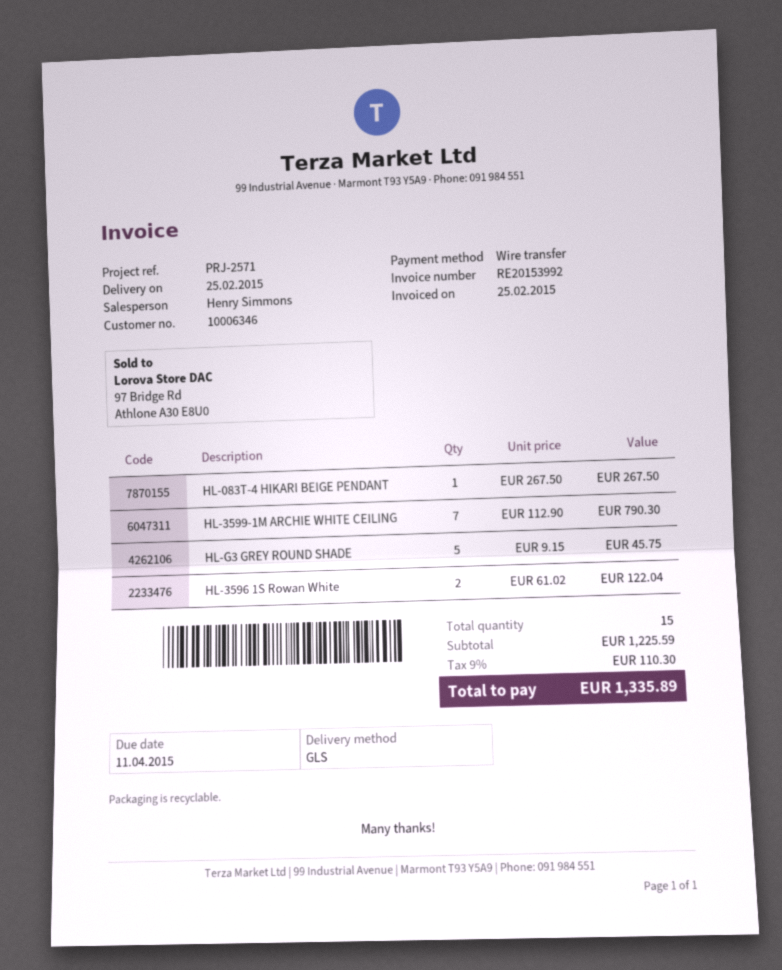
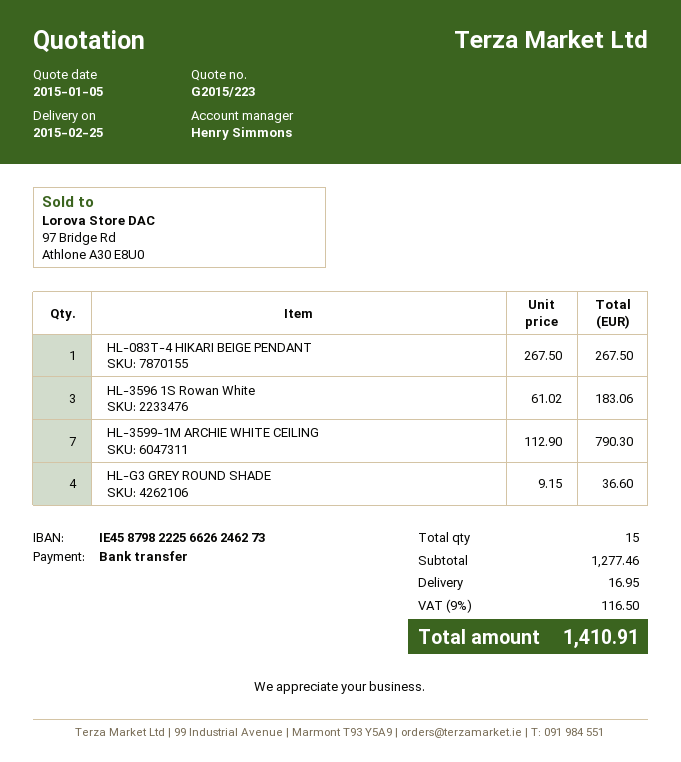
HL-G3 GREY ROUND SHADE: 5 x 9.15 = 45.75 -> 4 x 9.15 = 36.60
HL-3596 1S Rowan White: 2 x 61.02 = 122.04 -> 3 x 61.02 = 183.06
subtotal: 1225.59 -> 1277.46
shipping: none -> 16.95
tax: 9% = 110.30 -> 9% = 116.50
total: 1335.89 -> 1410.91

